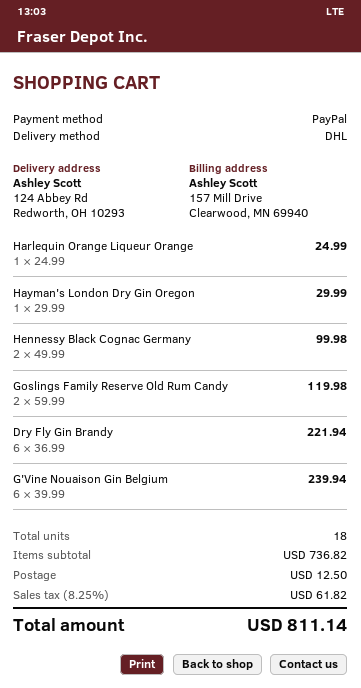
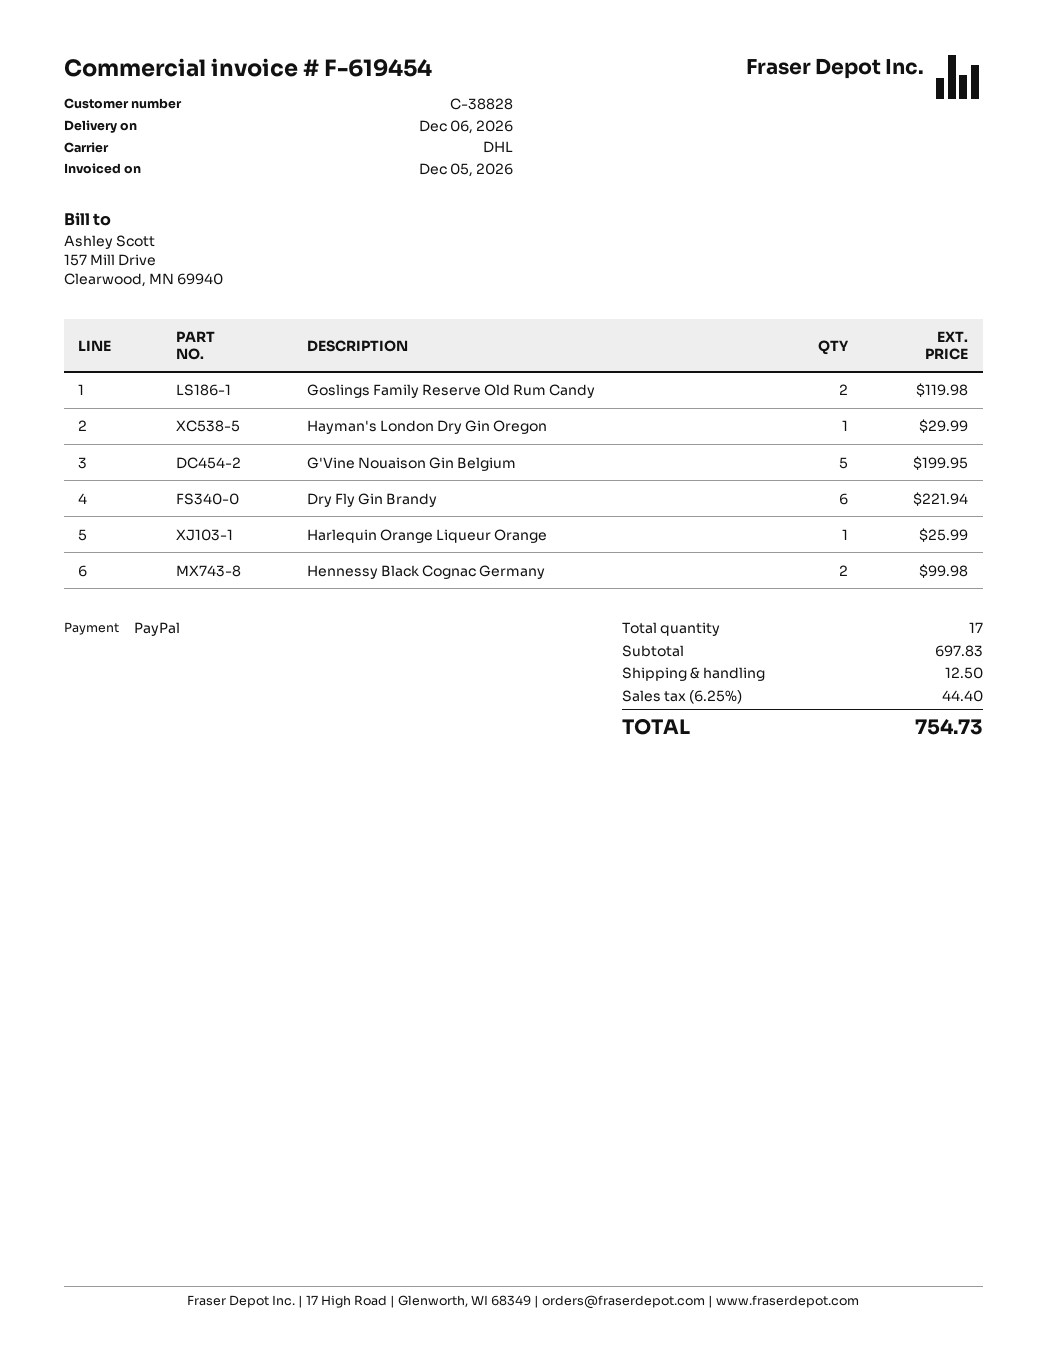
Harlequin Orange Liqueur Orange: 1 for 24.99 -> 1 for 25.99
G'Vine Nouaison Gin Belgium: 6 for 239.94 -> 5 for 199.95
total quantity: 18 -> 17
subtotal: 736.82 -> 697.83
tax: 8.25% = 61.82 -> 6.25% = 44.40
total: 811.14 -> 754.73

